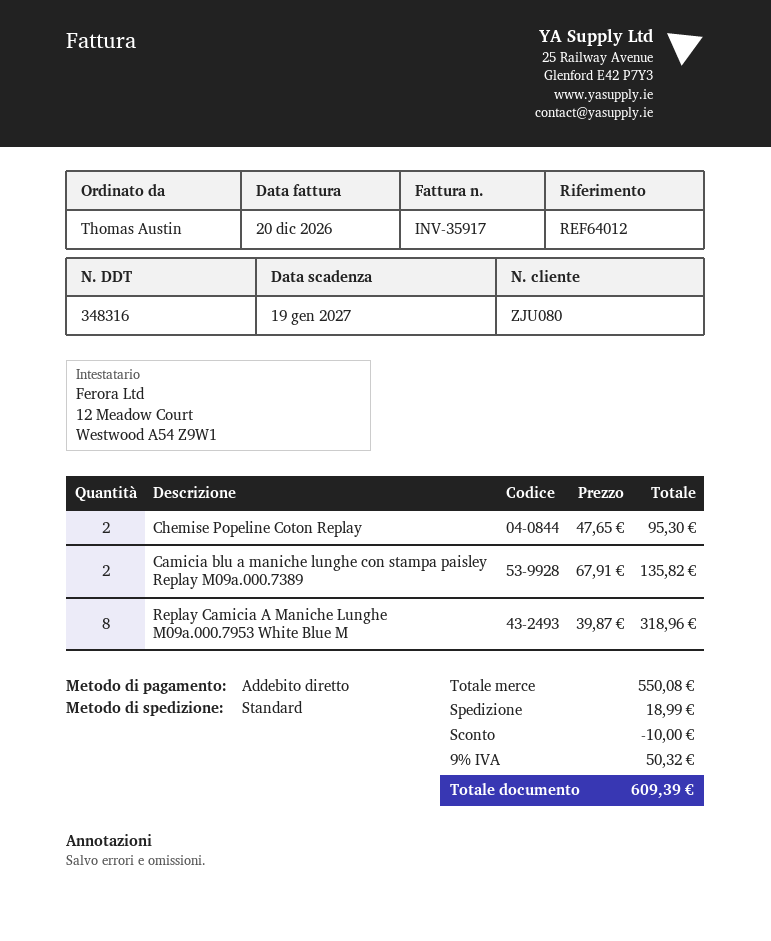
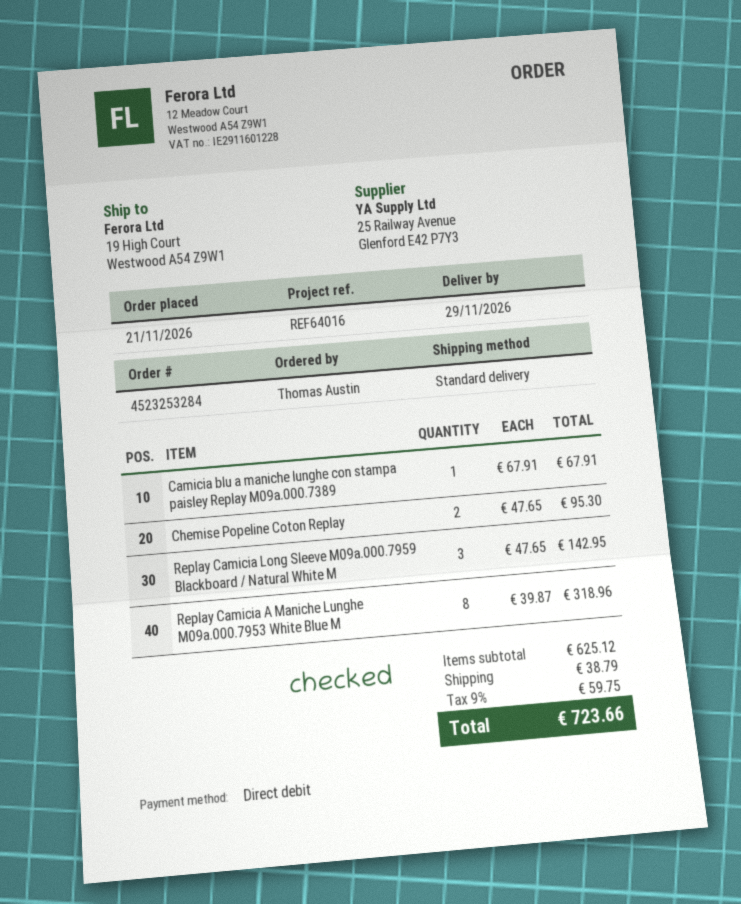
reference: REF64012 -> REF64016
Camicia blu a maniche lunghe con stampa paisley Replay M09a.000.7389: 2 x 67.91 = 135.82 -> 1 x 67.91 = 67.91
Replay Camicia Long Sleeve M09a.000.7959 Blackboard / Natural White M: none -> 3 x 47.65 = 142.95
subtotal: 550.08 -> 625.12
discount: 10.00 -> none
shipping: 18.99 -> 38.79
tax: 9% = 50.32 -> 9% = 59.75
total: 609.39 -> 723.66

